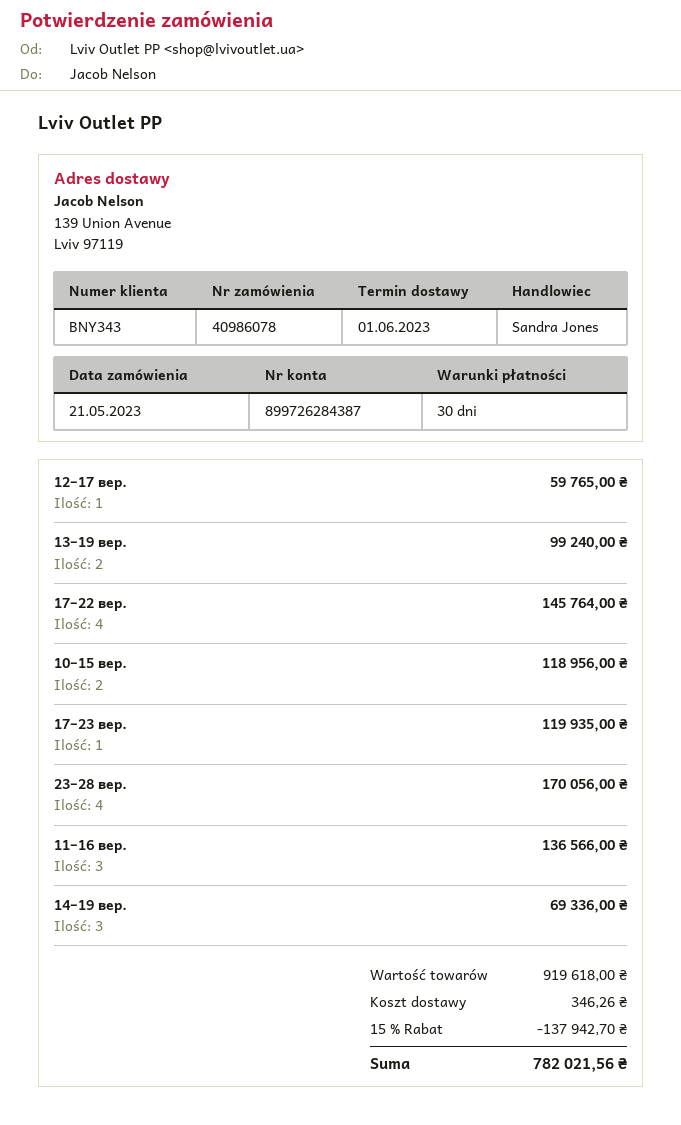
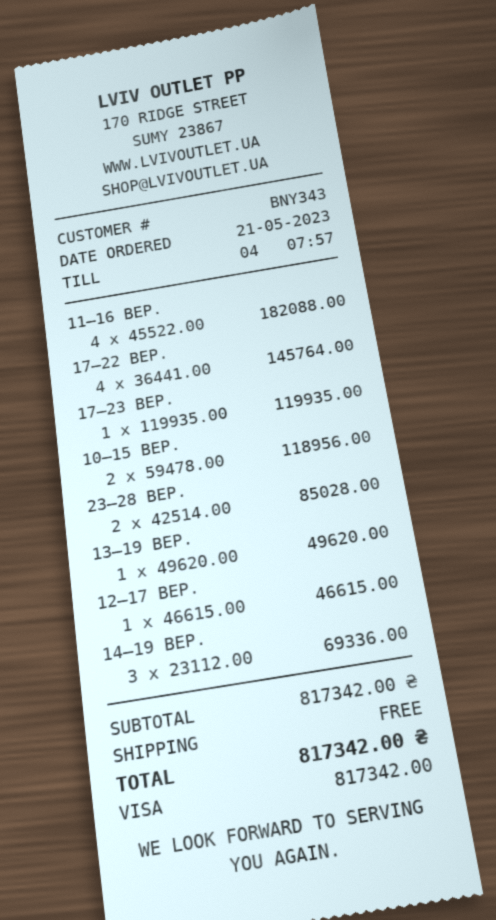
12–17 вер.: 1 for 59765.00 -> 1 for 46615.00
13–19 вер.: 2 for 99240.00 -> 1 for 49620.00
23–28 вер.: 4 for 170056.00 -> 2 for 85028.00
11–16 вер.: 3 for 136566.00 -> 4 for 182088.00
subtotal: 919618.00 -> 817342.00
discount: 15% = 137942.70 -> none
shipping: 346.26 -> 0.00
total: 782021.56 -> 817342.00

